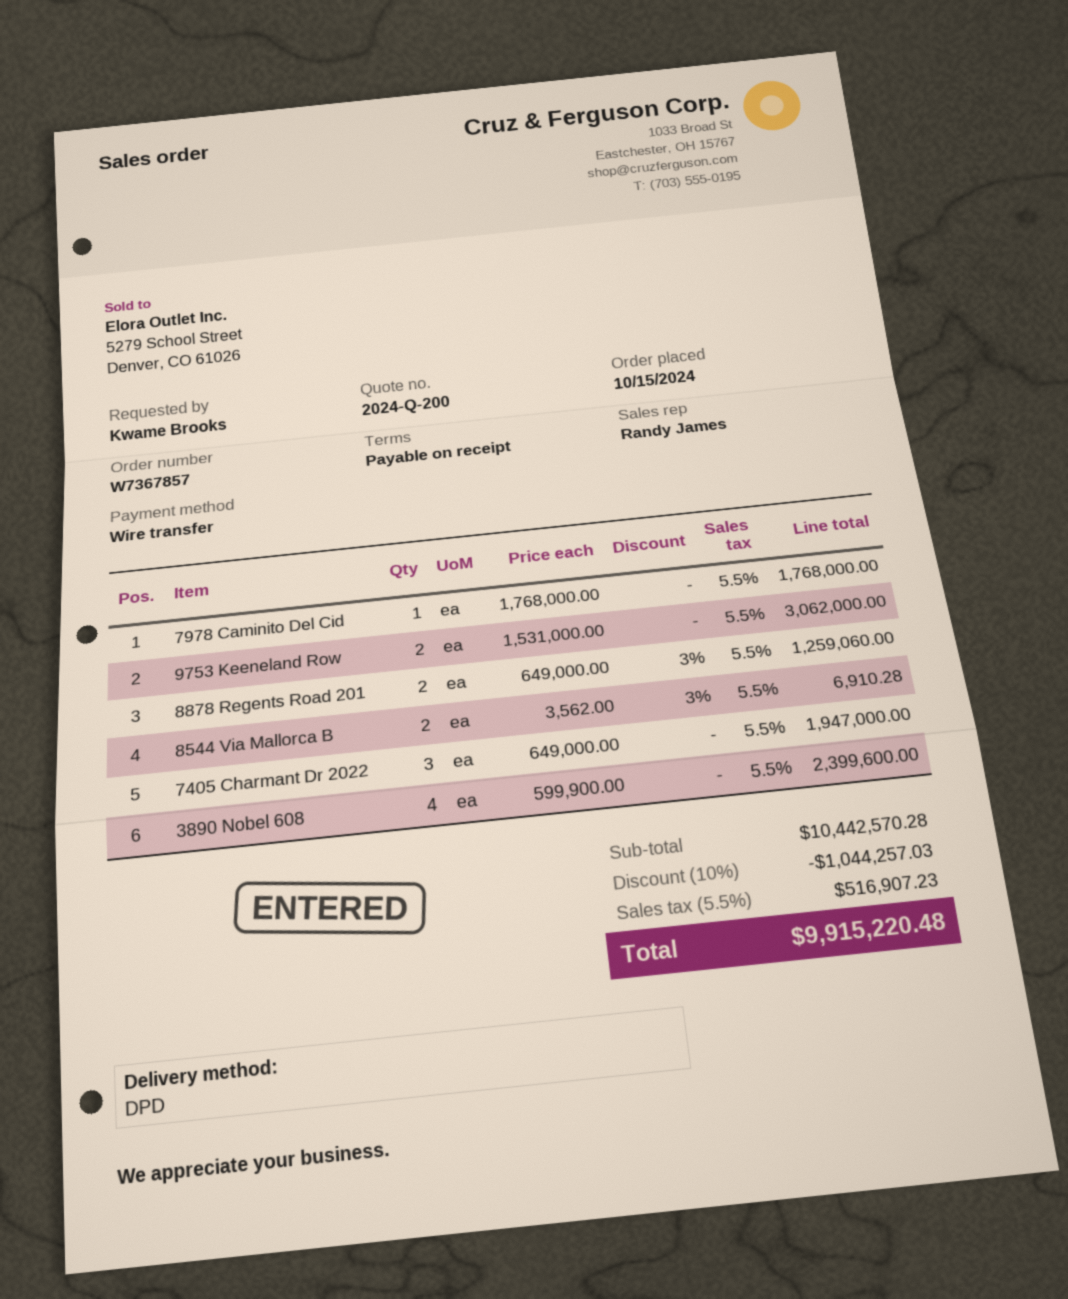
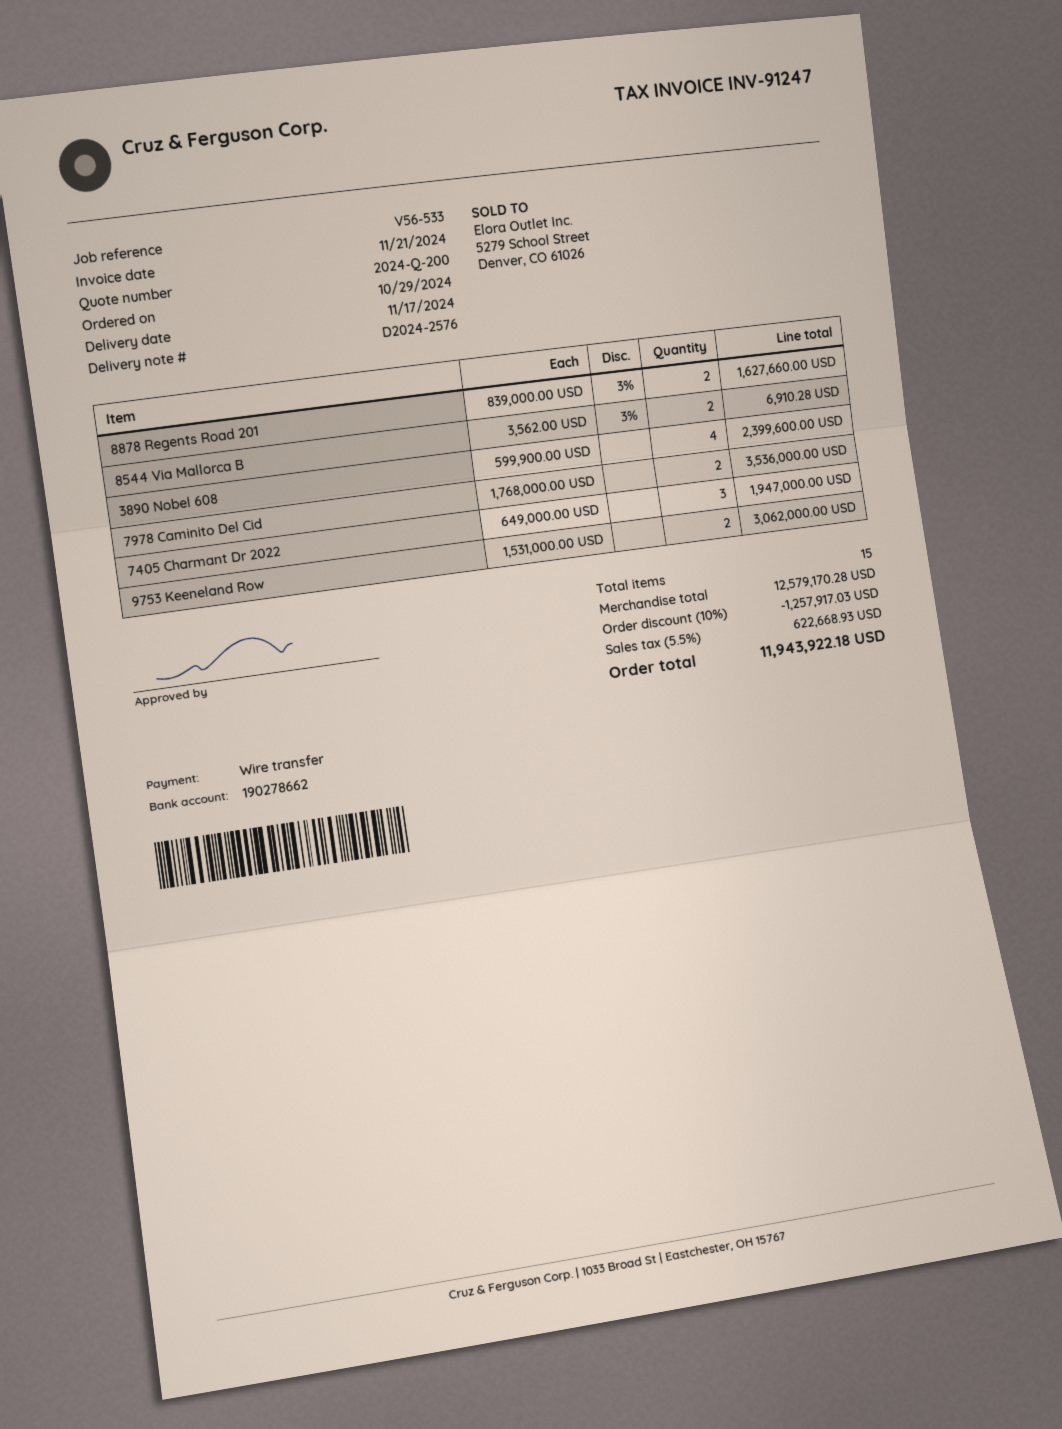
order date: 2024-10-15 -> 2024-10-29
7978 Caminito Del Cid: 1 x 1768000.00 = 1768000.00 -> 2 x 1768000.00 = 3536000.00
8878 Regents Road 201: 2 x 649000.00 - 3% = 1259060.00 -> 2 x 839000.00 - 3% = 1627660.00
subtotal: 10442570.28 -> 12579170.28
discount: 10% = 1044257.03 -> 10% = 1257917.03
tax: 5.5% = 516907.23 -> 5.5% = 622668.93
total: 9915220.48 -> 11943922.18

